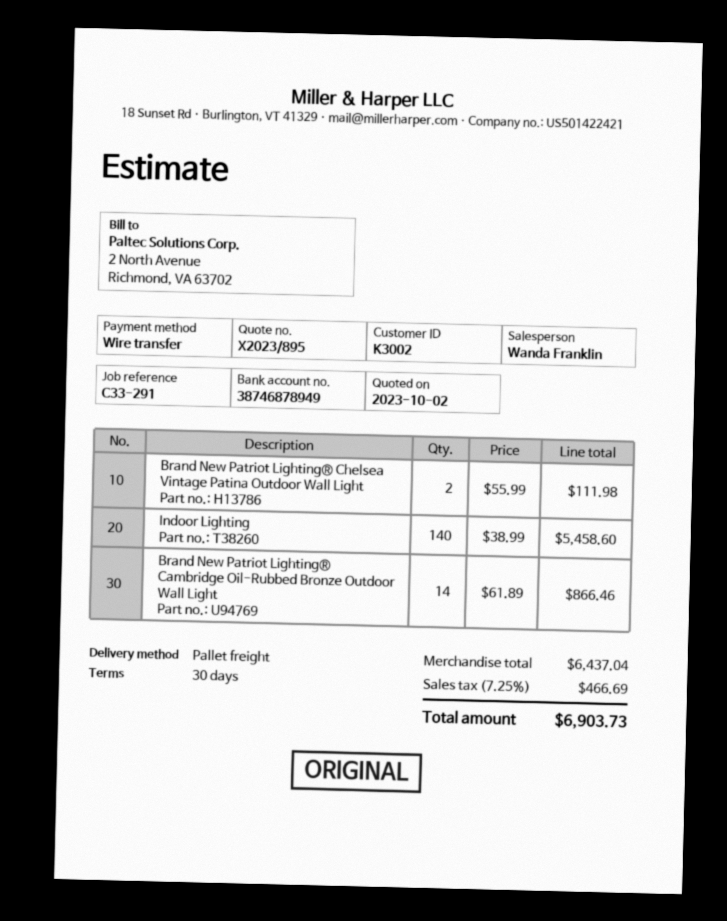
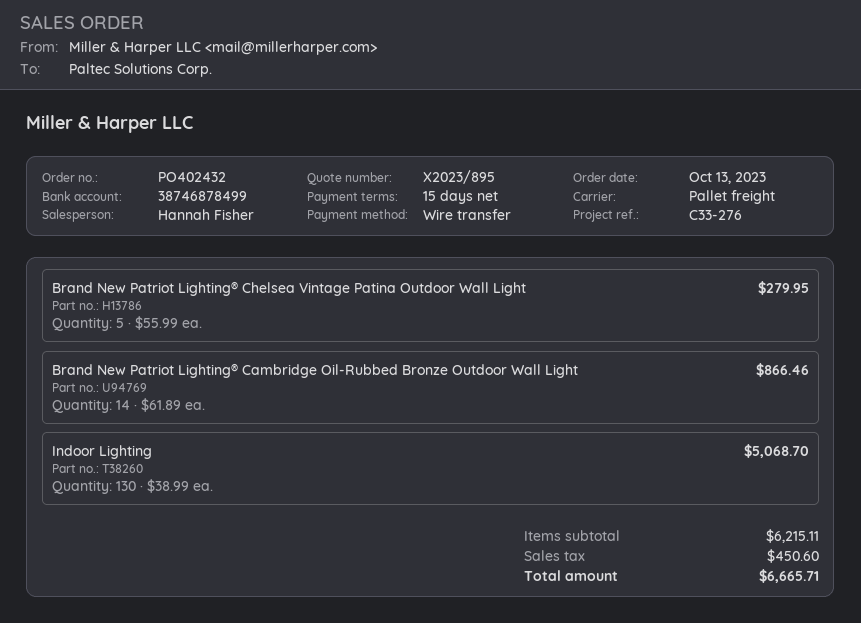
payment terms: 30 days -> 15 days
reference: C33-291 -> C33-276
sales rep: Wanda Franklin -> Hannah Fisher
bank account: 38746878949 -> 38746878499
Brand New Patriot Lighting® Chelsea Vintage Patina Outdoor Wall Light: 2 x 55.99 = 111.98 -> 5 x 55.99 = 279.95
Indoor Lighting: 140 x 38.99 = 5458.60 -> 130 x 38.99 = 5068.70
subtotal: 6437.04 -> 6215.11
tax: 466.69 -> 450.60
total: 6903.73 -> 6665.71

